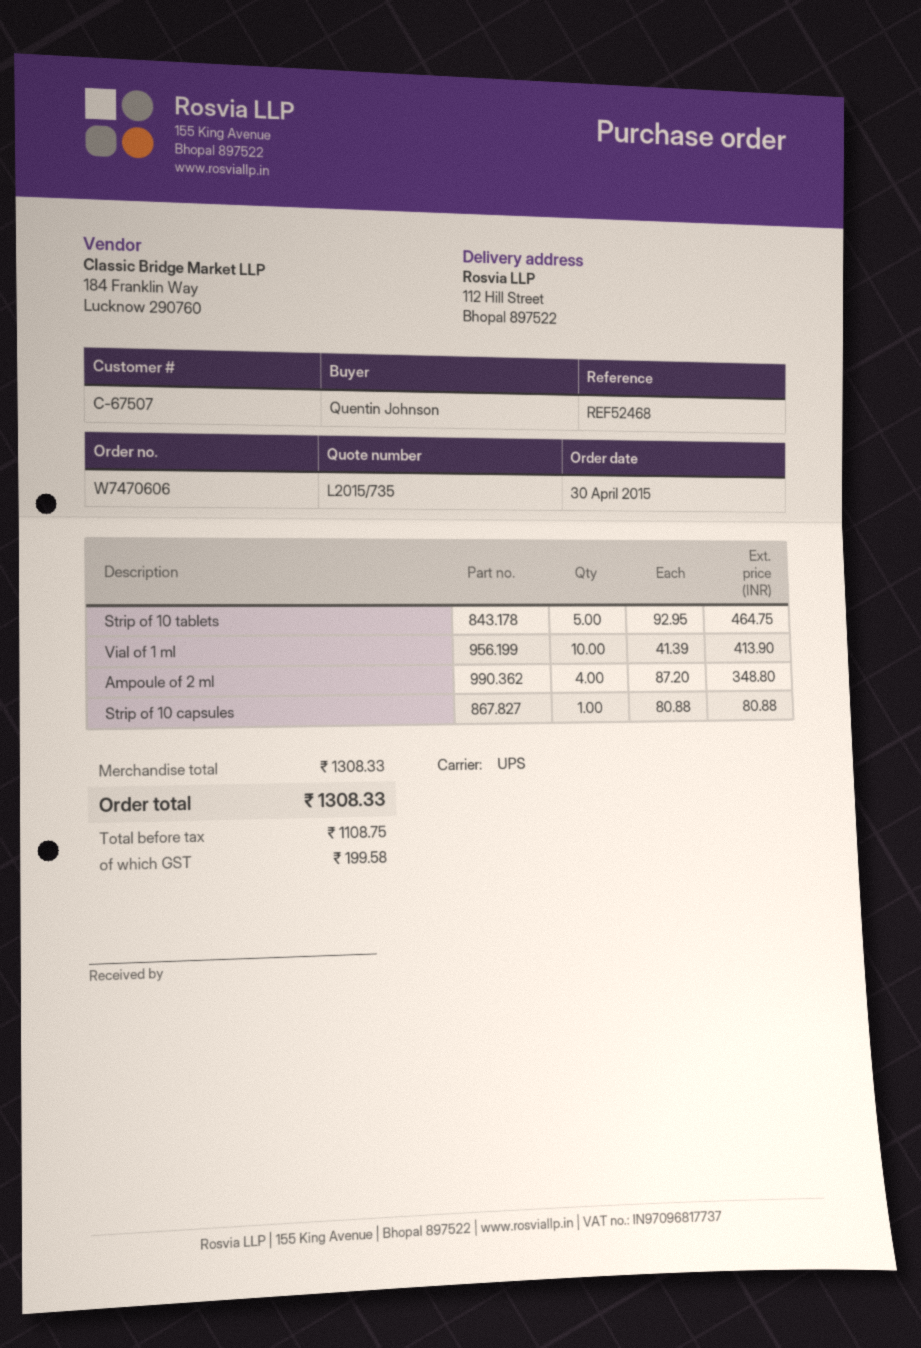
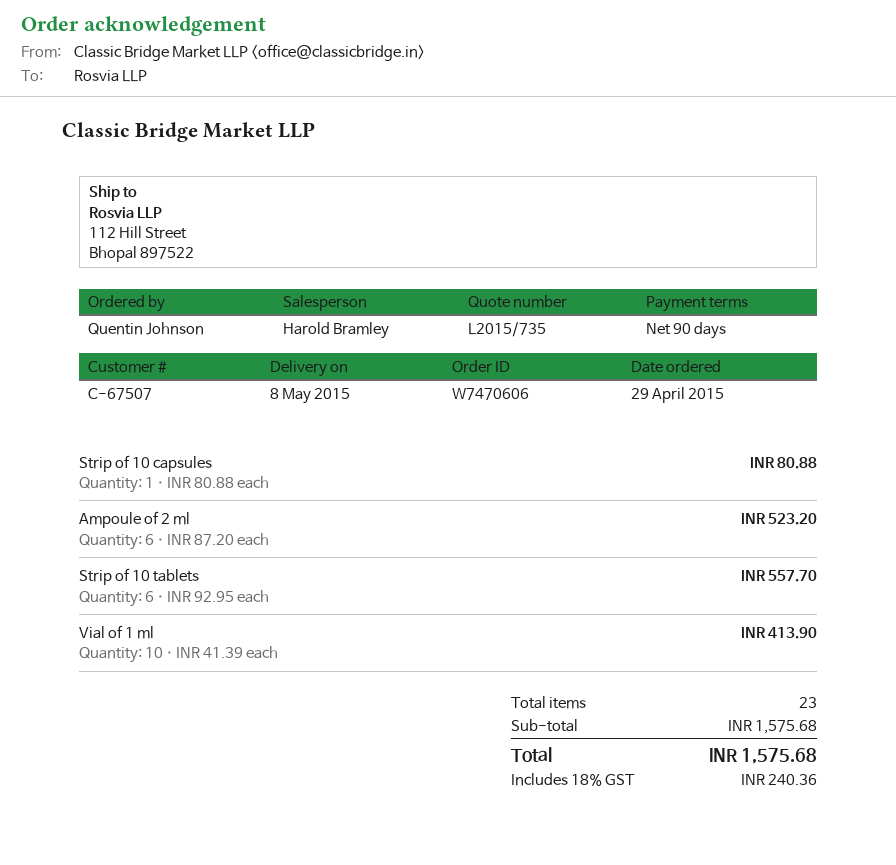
order date: 2015-04-30 -> 2015-04-29
Strip of 10 tablets: 5 x 92.95 = 464.75 -> 6 x 92.95 = 557.70
Ampoule of 2 ml: 4 x 87.20 = 348.80 -> 6 x 87.20 = 523.20
subtotal: 1308.33 -> 1575.68
tax: 199.58 -> 240.36
total: 1308.33 -> 1575.68

